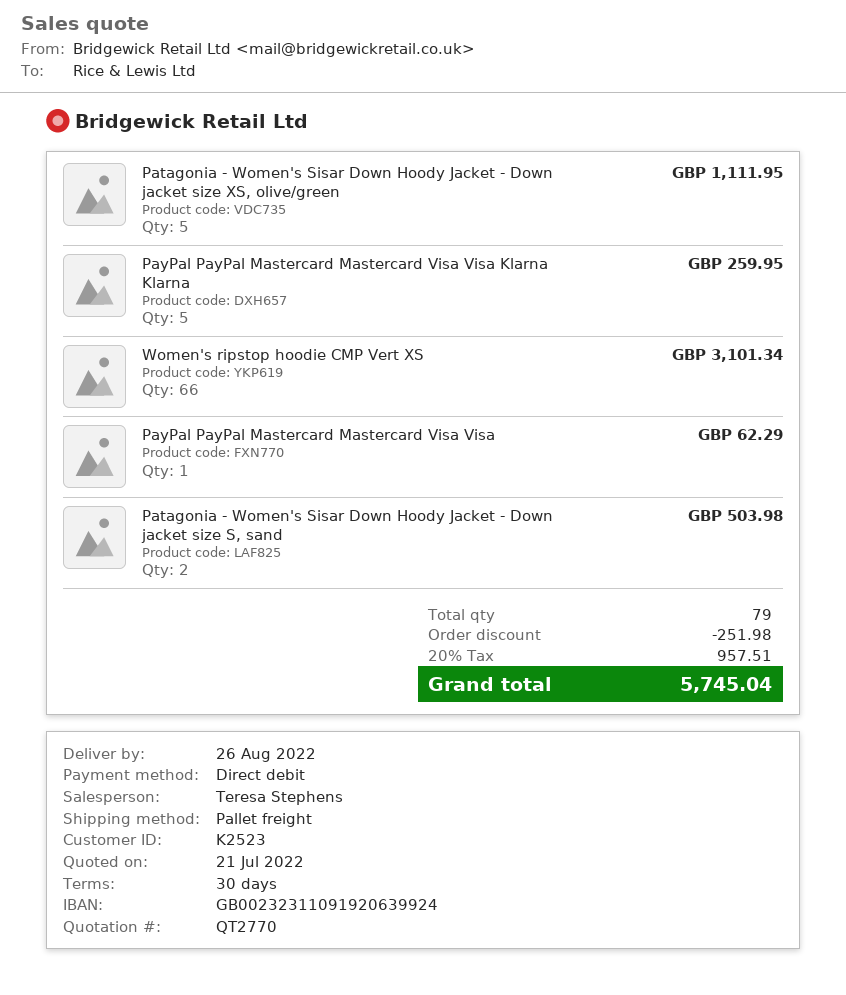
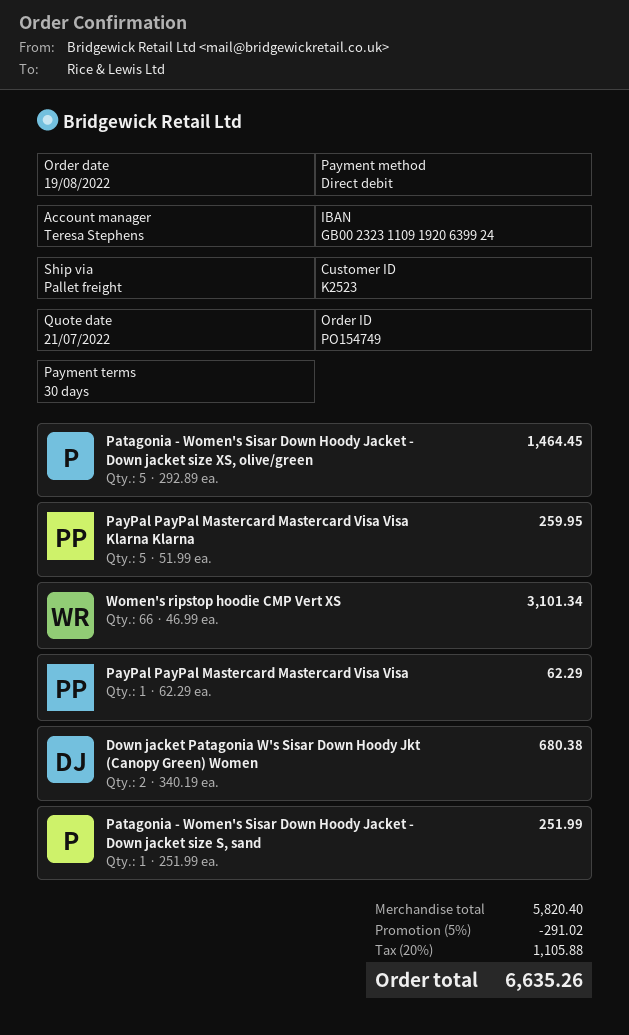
Patagonia - Women's Sisar Down Hoody Jacket - Down jacket size XS, olive/green: 5 for 1111.95 -> 5 for 1464.45
Patagonia - Women's Sisar Down Hoody Jacket - Down jacket size S, sand: 2 for 503.98 -> 1 for 251.99
Down jacket Patagonia W's Sisar Down Hoody Jkt (Canopy Green) Women: none -> 2 for 680.38
discount: 251.98 -> 291.02
tax: 20% = 957.51 -> 20% = 1105.88
total: 5745.04 -> 6635.26

